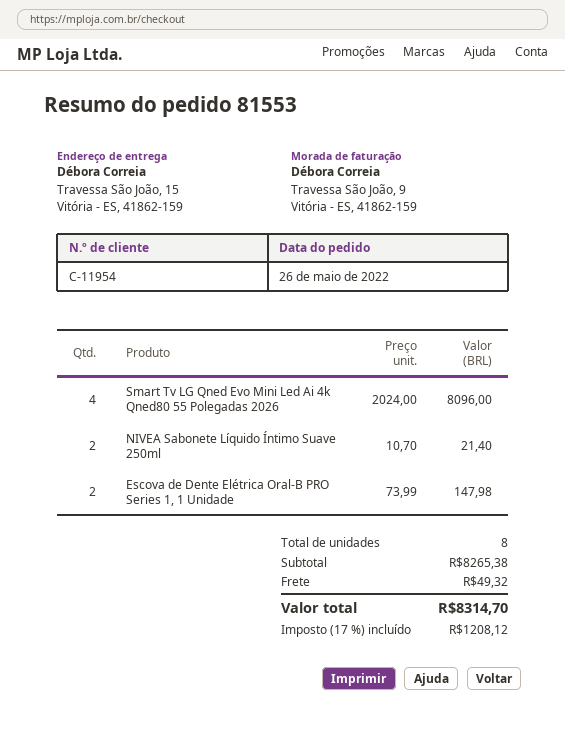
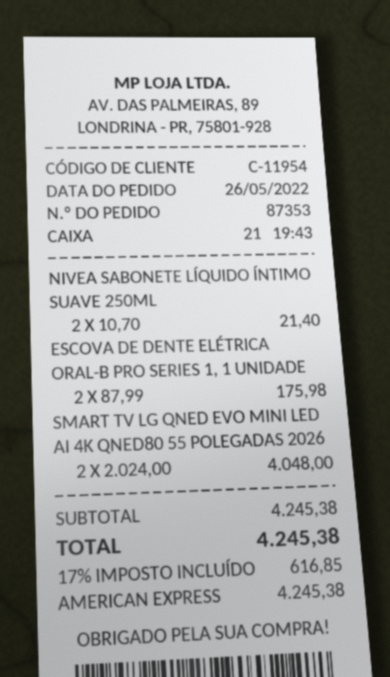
order number: 81553 -> 87353
Smart Tv LG Qned Evo Mini Led Ai 4k Qned80 55 Polegadas 2026: 4 x 2024.00 = 8096.00 -> 2 x 2024.00 = 4048.00
Escova de Dente Elétrica Oral-B PRO Series 1, 1 Unidade: 2 x 73.99 = 147.98 -> 2 x 87.99 = 175.98
subtotal: 8265.38 -> 4245.38
shipping: 49.32 -> none
tax: 17% = 1208.12 -> 17% = 616.85
total: 8314.70 -> 4245.38

